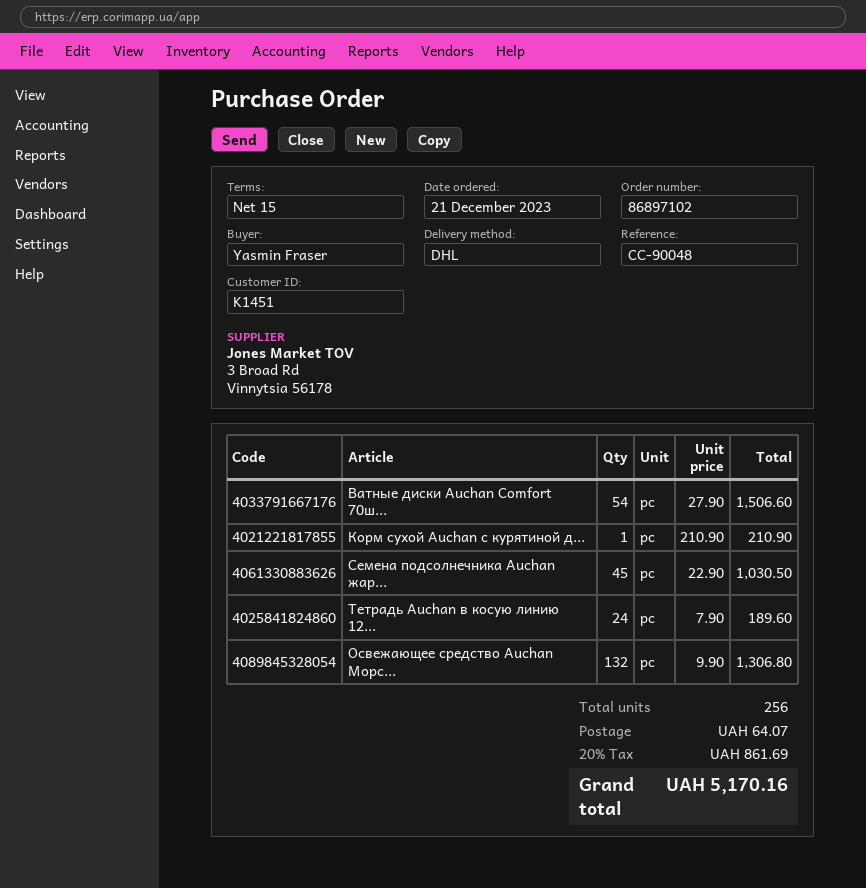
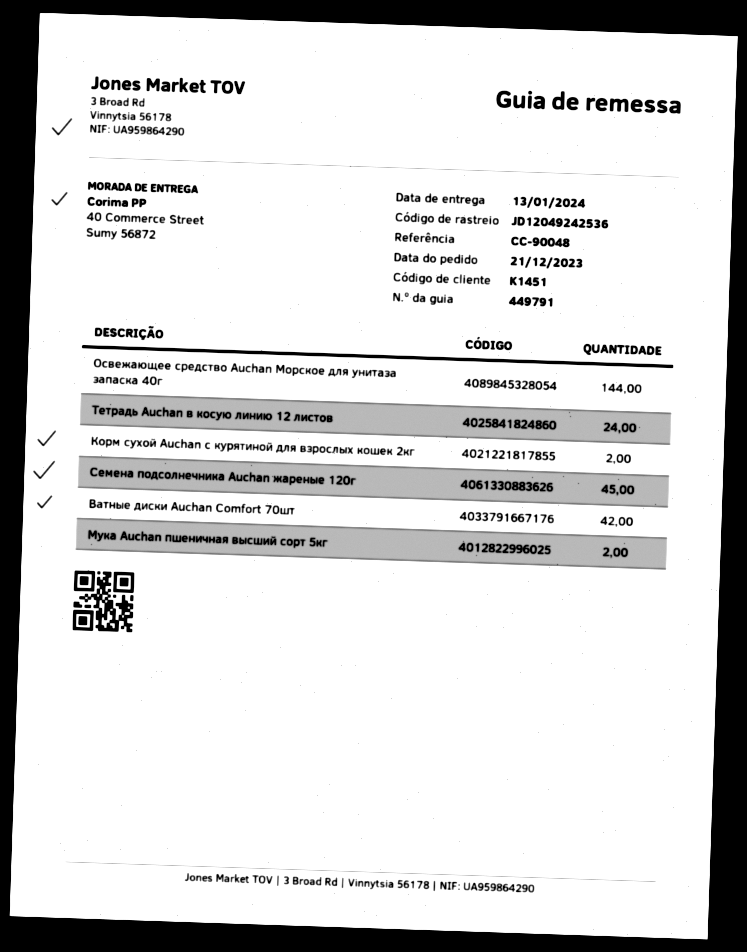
Ватные диски Auchan Comfort 70ш...: 54 -> 42
Корм сухой Auchan с курятиной д...: 1 -> 2
Освежающее средство Auchan Морс...: 132 -> 144
Мука Auchan пшеничная высший сорт 5кг: none -> 2

